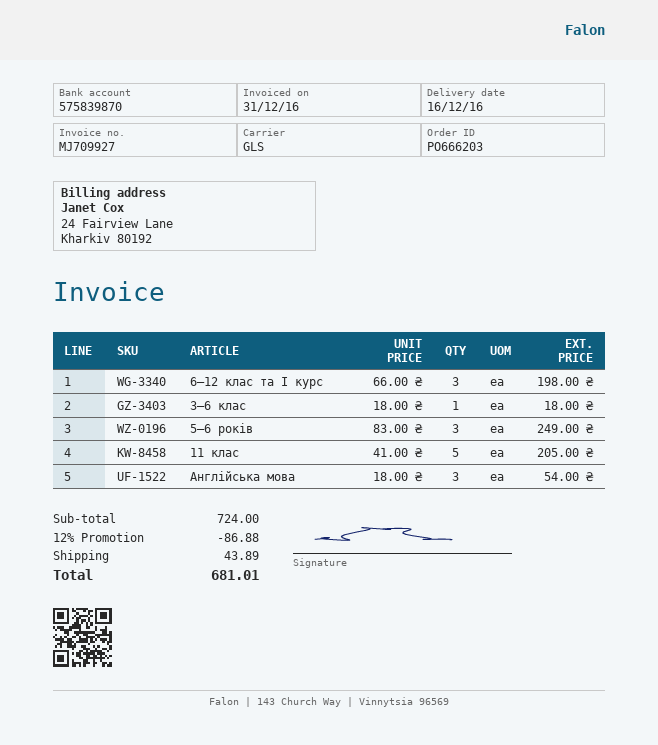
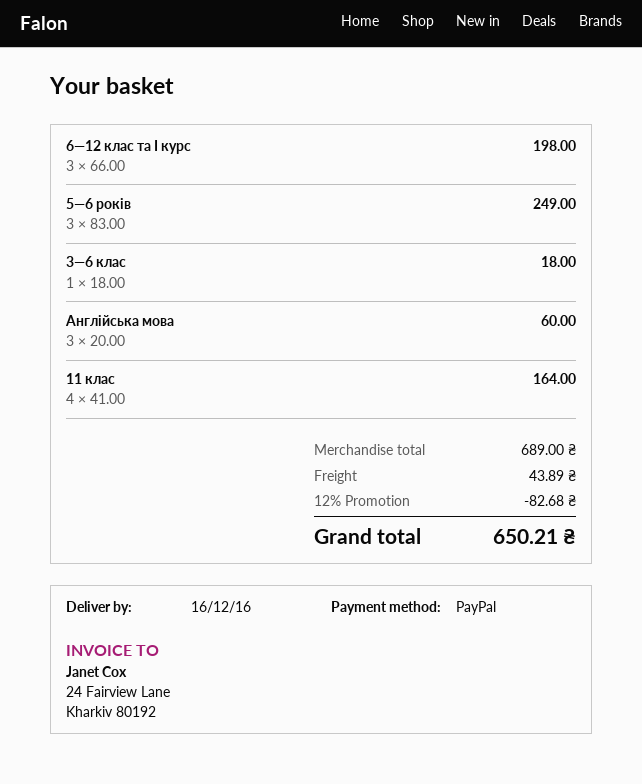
11 клас: 5 x 41.00 = 205.00 -> 4 x 41.00 = 164.00
Англійська мова: 3 x 18.00 = 54.00 -> 3 x 20.00 = 60.00
subtotal: 724.00 -> 689.00
discount: 12% = 86.88 -> 12% = 82.68
total: 681.01 -> 650.21

